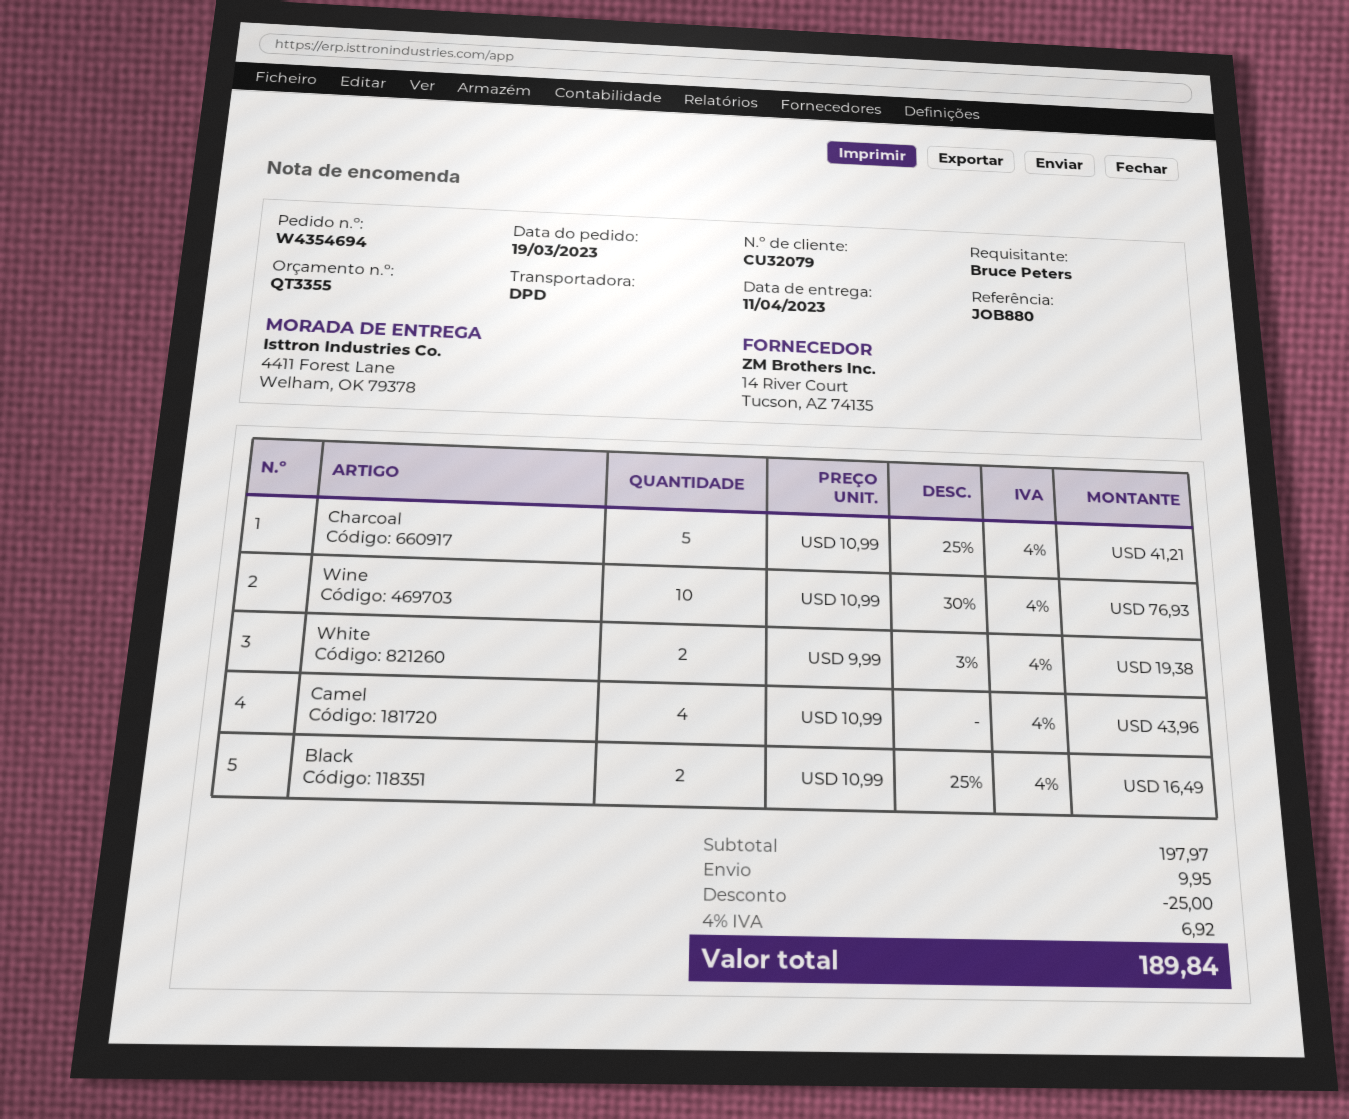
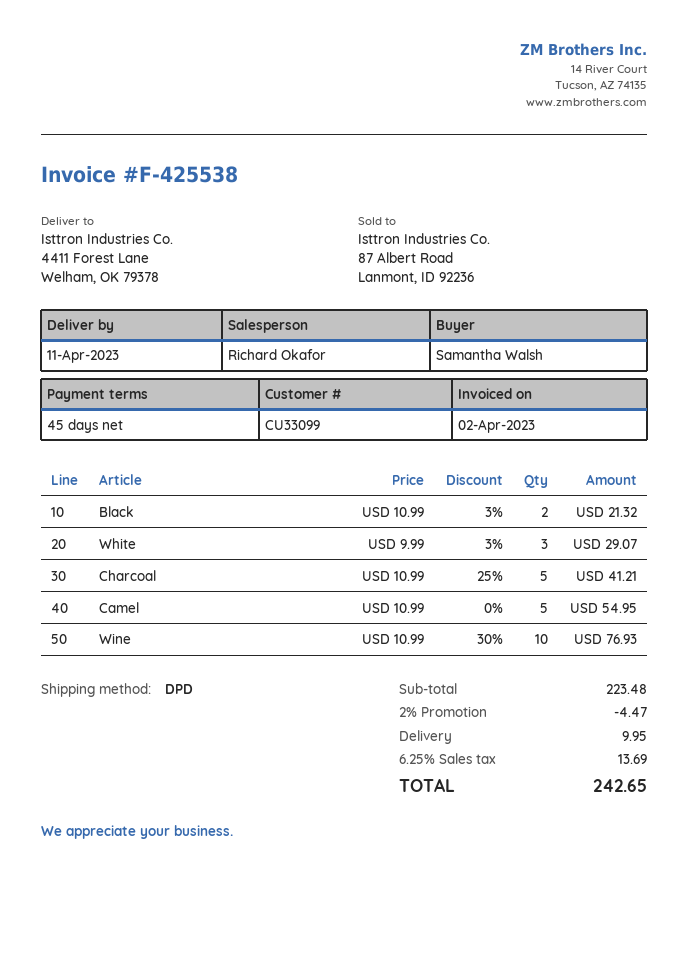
customer number: CU32079 -> CU33099
ordered by: Bruce Peters -> Samantha Walsh
White: 2 x 9.99 - 3% = 19.38 -> 3 x 9.99 - 3% = 29.07
Camel: 4 x 10.99 = 43.96 -> 5 x 10.99 = 54.95
Black: 2 x 10.99 - 25% = 16.49 -> 2 x 10.99 - 3% = 21.32
subtotal: 197.97 -> 223.48
discount: 25.00 -> 4.47
tax: 4% = 6.92 -> 6.25% = 13.69
total: 189.84 -> 242.65

